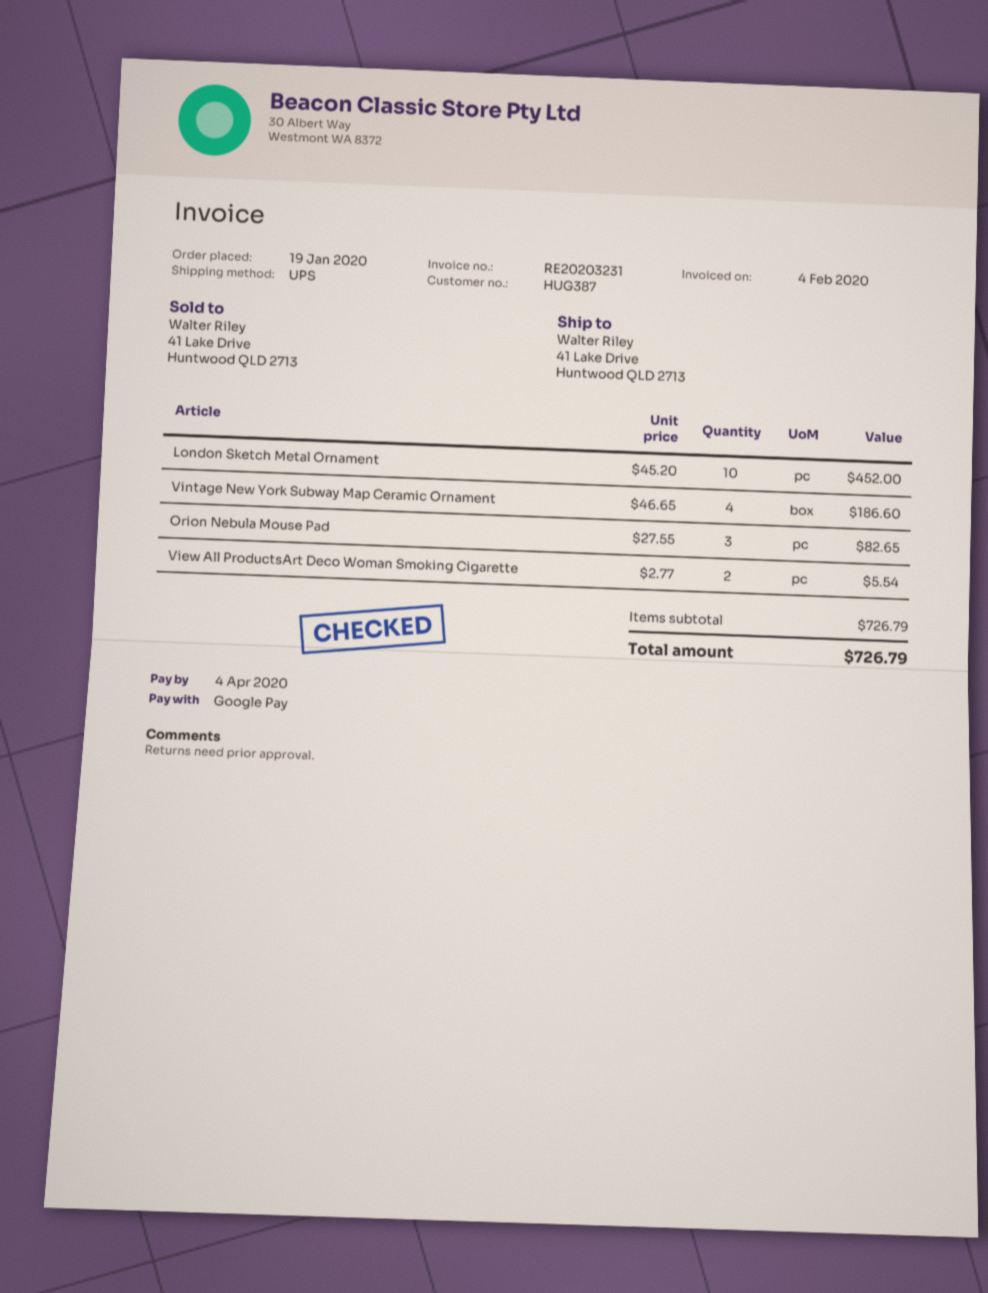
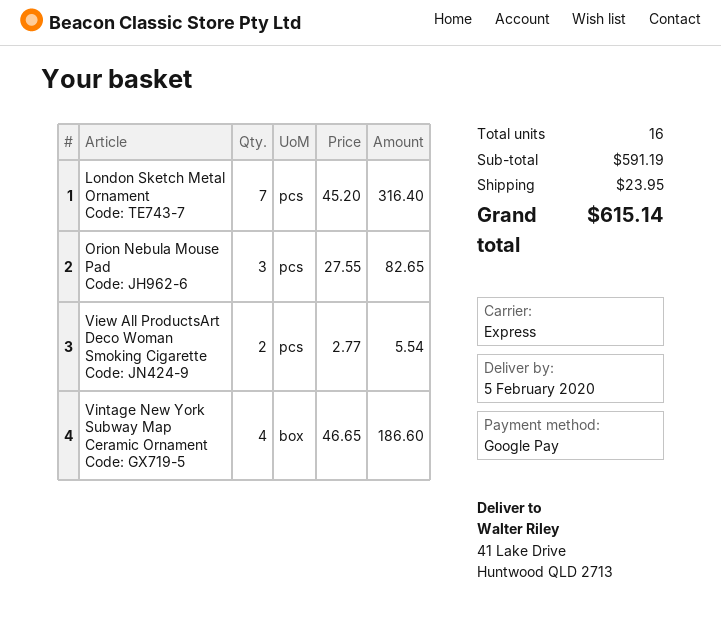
shipping method: UPS -> express
London Sketch Metal Ornament: 10 x 45.20 = 452.00 -> 7 x 45.20 = 316.40
subtotal: 726.79 -> 591.19
shipping: none -> 23.95
total: 726.79 -> 615.14

